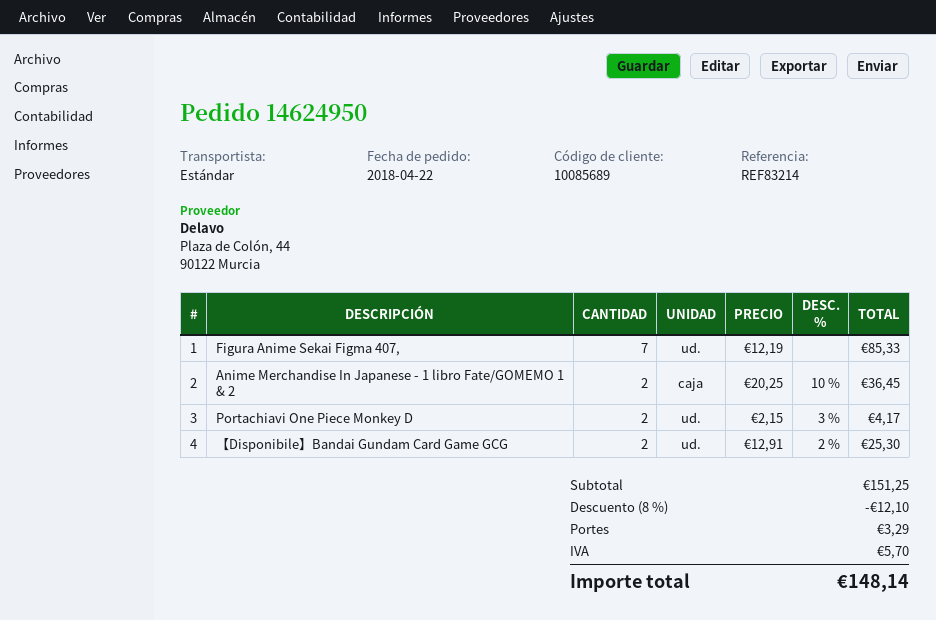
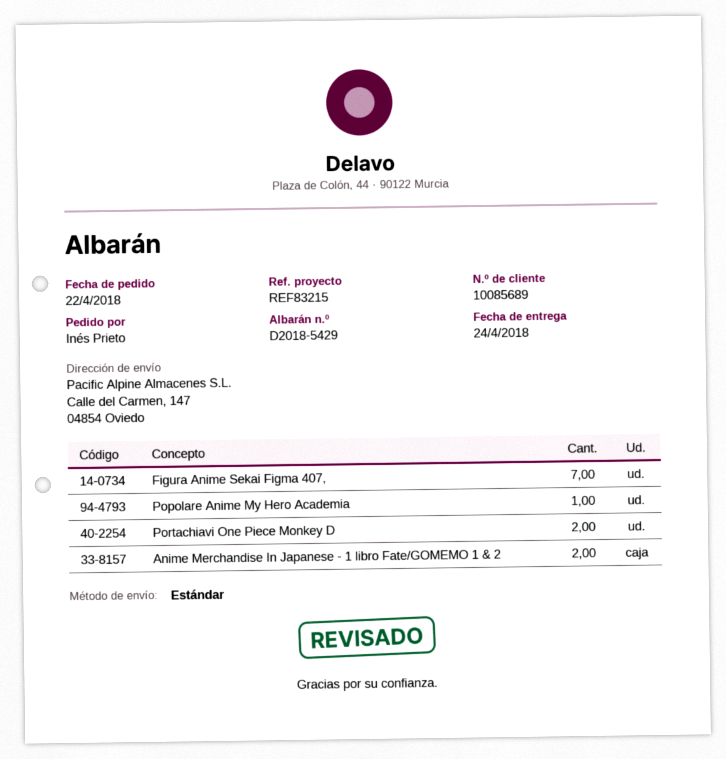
reference: REF83214 -> REF83215
【Disponibile】Bandai Gundam Card Game GCG: 2 -> none
Popolare Anime My Hero Academia: none -> 1

